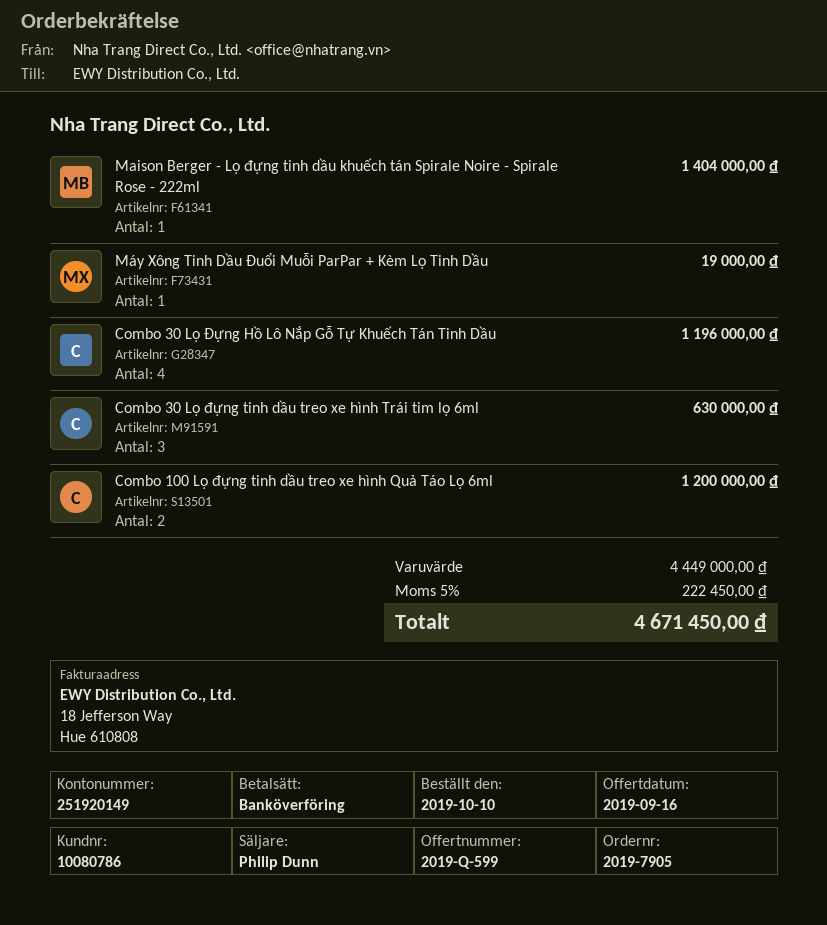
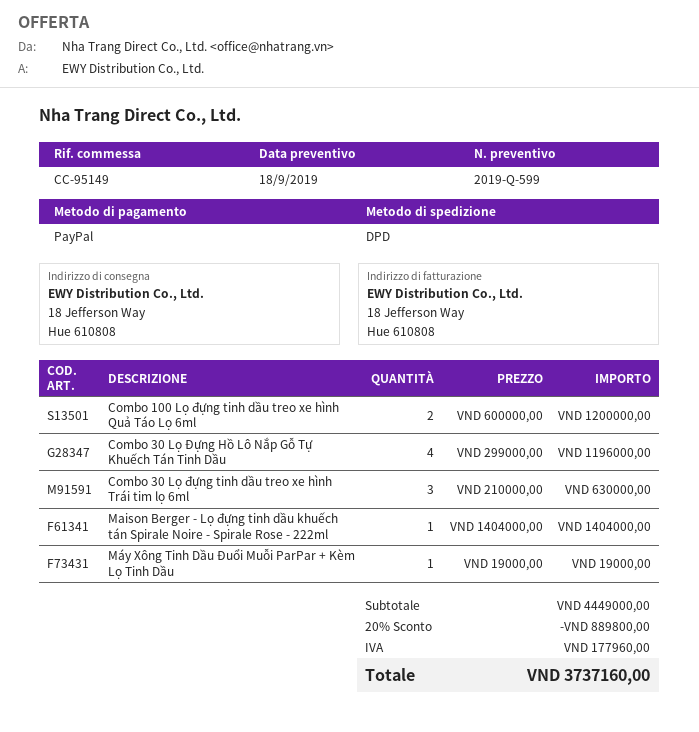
quote date: 2019-09-16 -> 2019-09-18
payment method: bank transfer -> PayPal
discount: none -> 20% = 889800.00
tax: 222450.00 -> 177960.00
total: 4671450.00 -> 3737160.00

